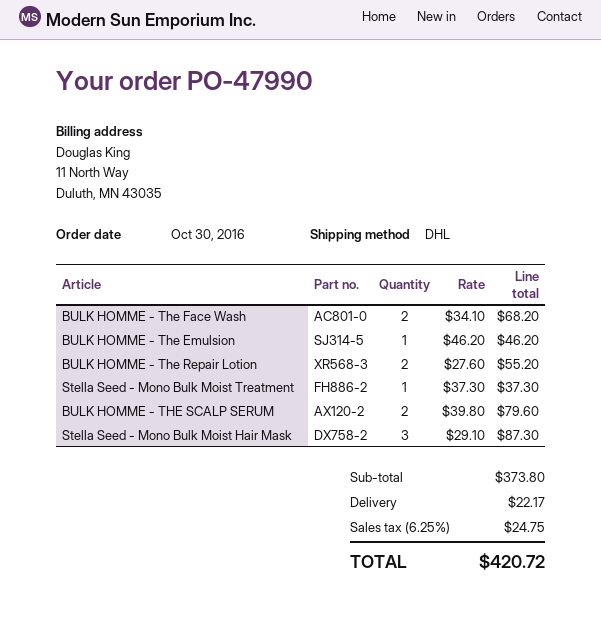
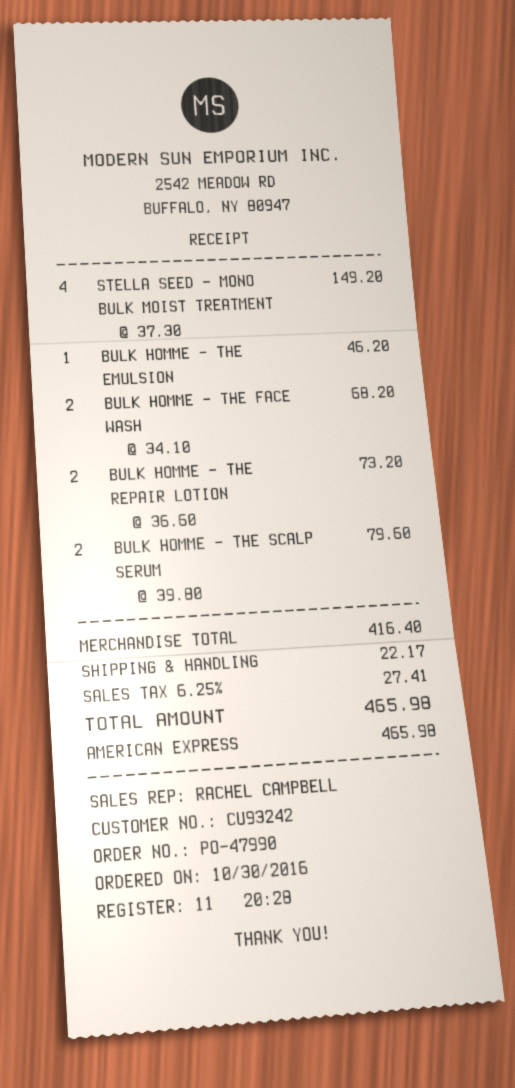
BULK HOMME - The Repair Lotion: 2 x 27.60 = 55.20 -> 2 x 36.60 = 73.20
Stella Seed - Mono Bulk Moist Treatment: 1 x 37.30 = 37.30 -> 4 x 37.30 = 149.20
Stella Seed - Mono Bulk Moist Hair Mask: 3 x 29.10 = 87.30 -> none
subtotal: 373.80 -> 416.40
tax: 6.25% = 24.75 -> 6.25% = 27.41
total: 420.72 -> 465.98

